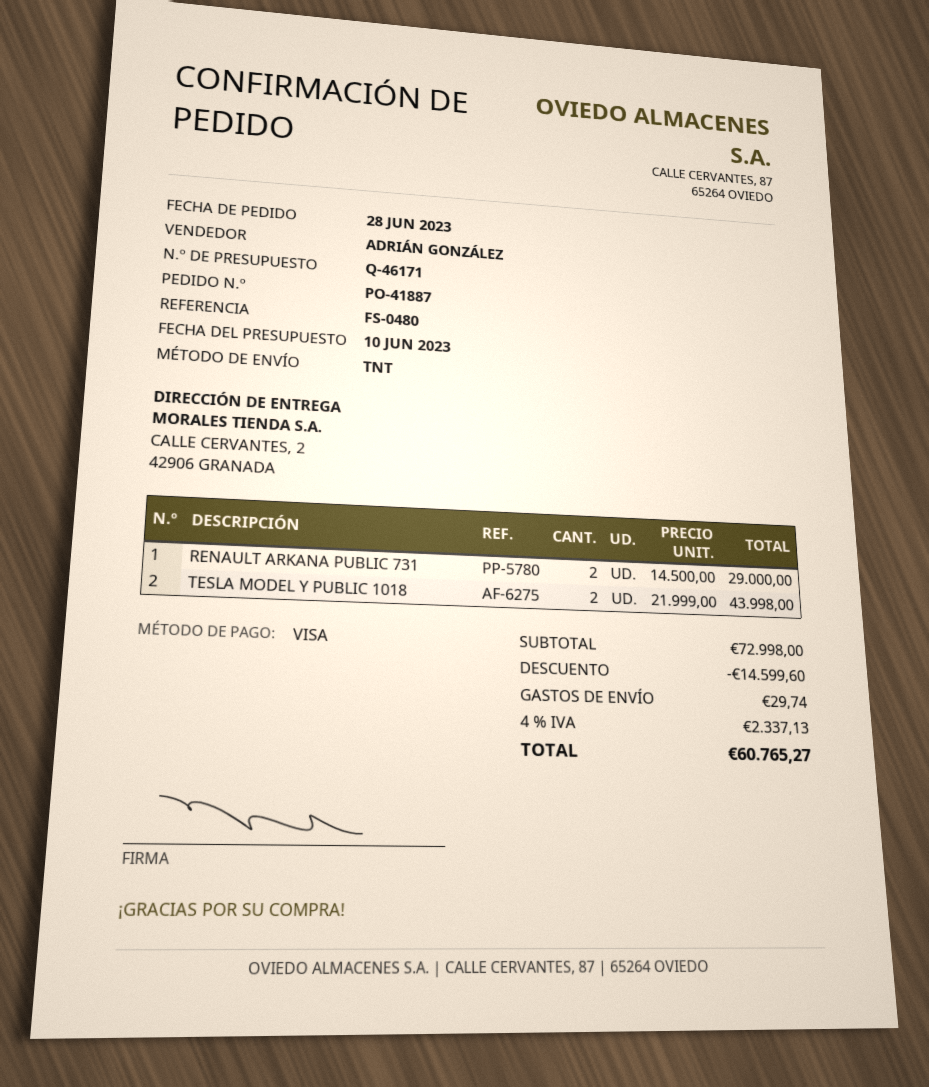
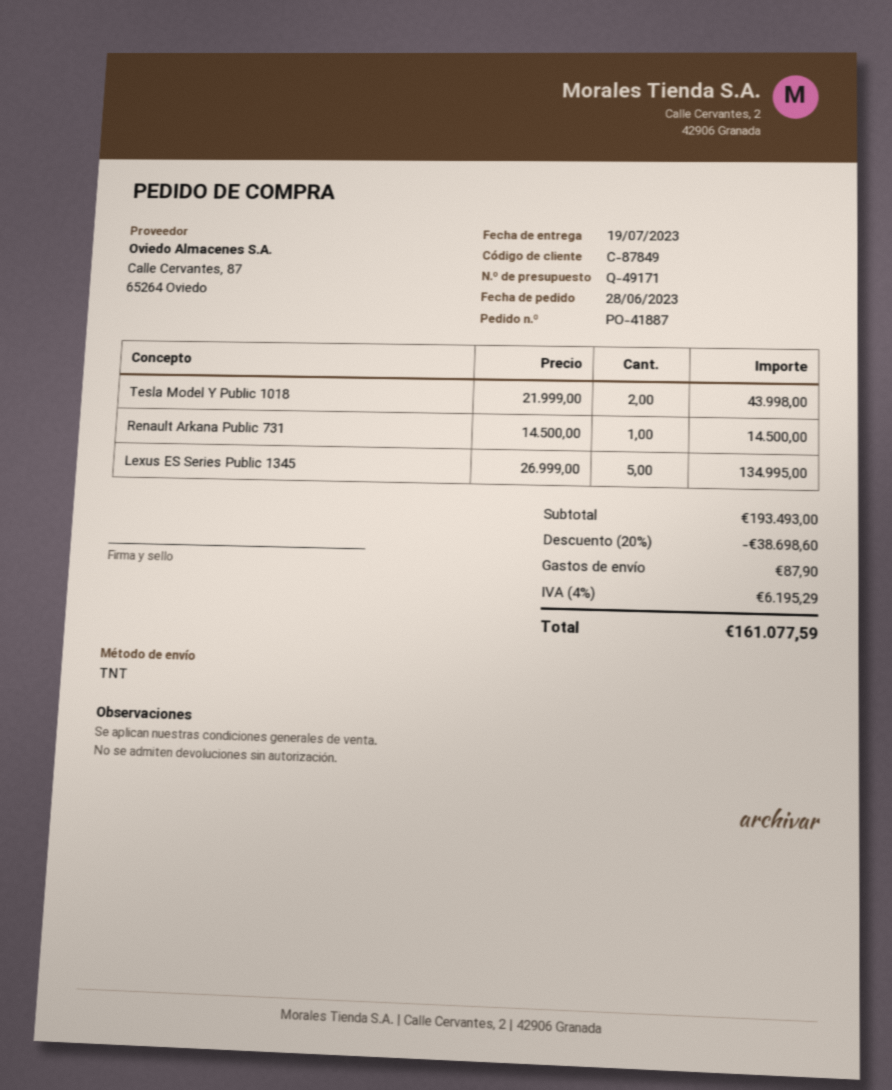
quote number: Q-46171 -> Q-49171
RENAULT ARKANA PUBLIC 731: 2 x 14500.00 = 29000.00 -> 1 x 14500.00 = 14500.00
Lexus ES Series Public 1345: none -> 5 x 26999.00 = 134995.00
subtotal: 72998.00 -> 193493.00
discount: 14599.60 -> 38698.60
shipping: 29.74 -> 87.90
tax: 4% = 2337.13 -> 4% = 6195.29
total: 60765.27 -> 161077.59

